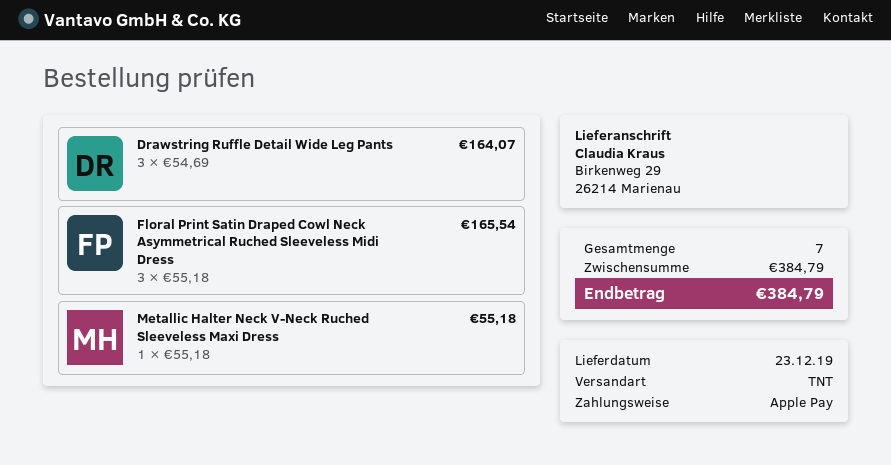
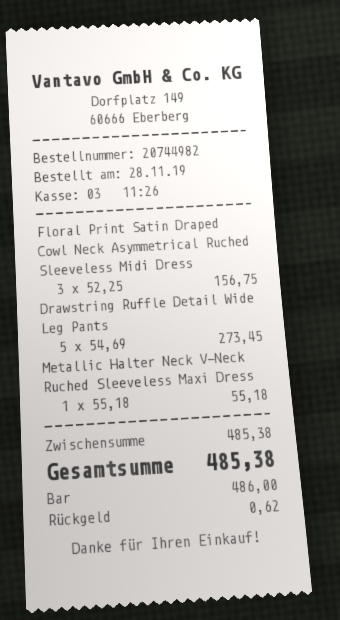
payment method: Apple Pay -> cash
Drawstring Ruffle Detail Wide Leg Pants: 3 x 54.69 = 164.07 -> 5 x 54.69 = 273.45
Floral Print Satin Draped Cowl Neck Asymmetrical Ruched Sleeveless Midi Dress: 3 x 55.18 = 165.54 -> 3 x 52.25 = 156.75
subtotal: 384.79 -> 485.38
total: 384.79 -> 485.38

